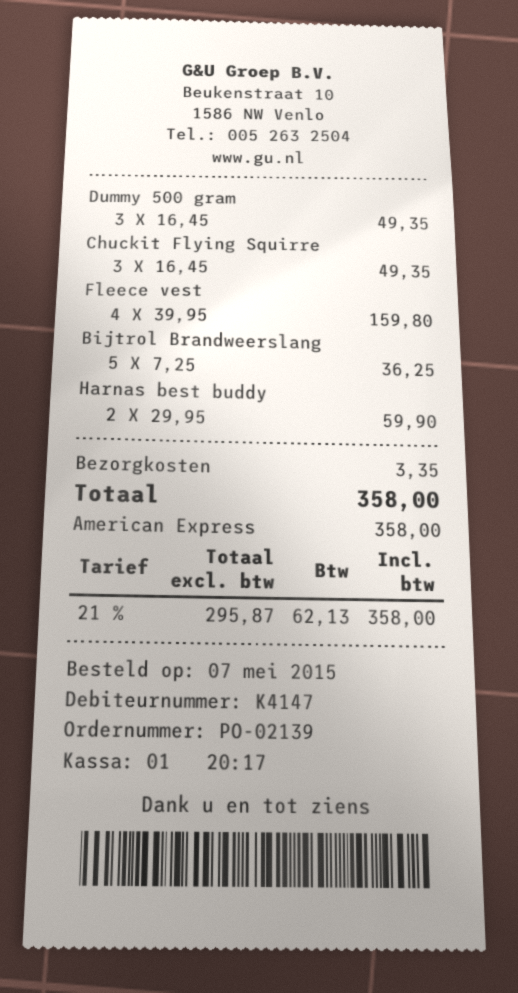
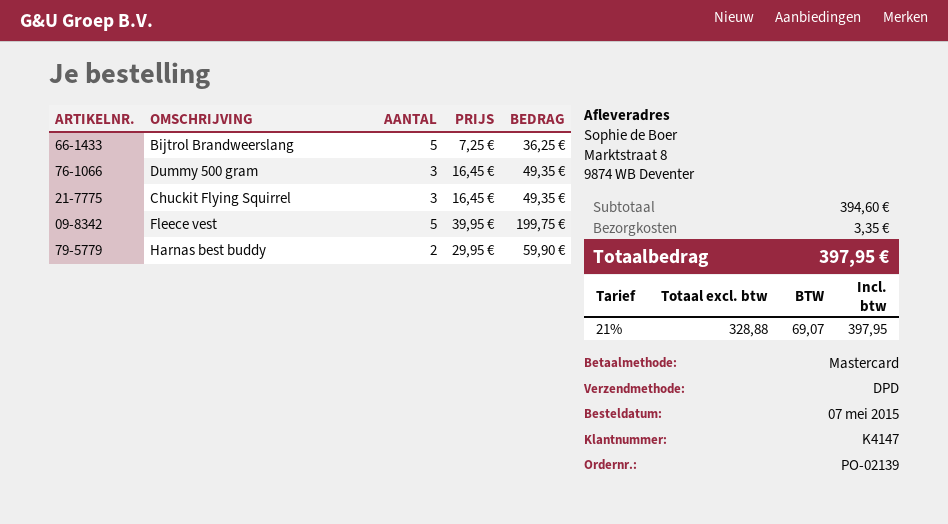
payment method: American Express -> Mastercard
Fleece vest: 4 x 39.95 = 159.80 -> 5 x 39.95 = 199.75
net: 295.87 -> 328.88
tax: 21% = 62.13 -> 21% = 69.07
total: 358.00 -> 397.95

